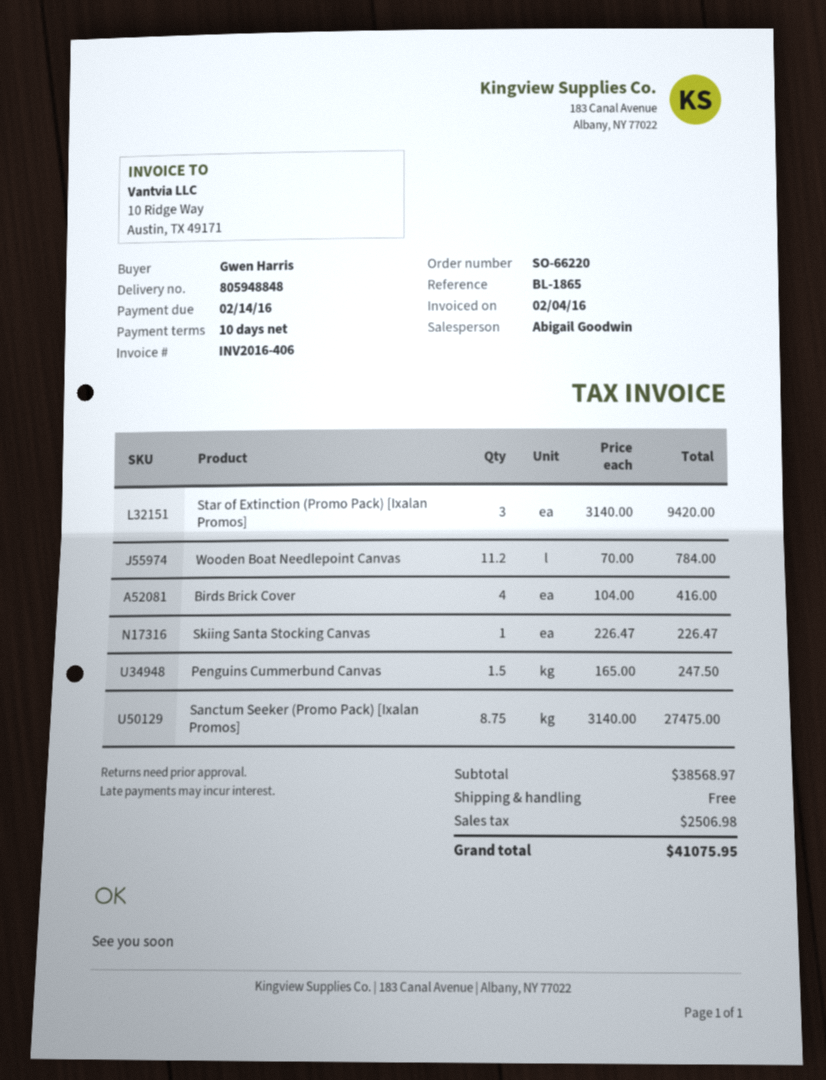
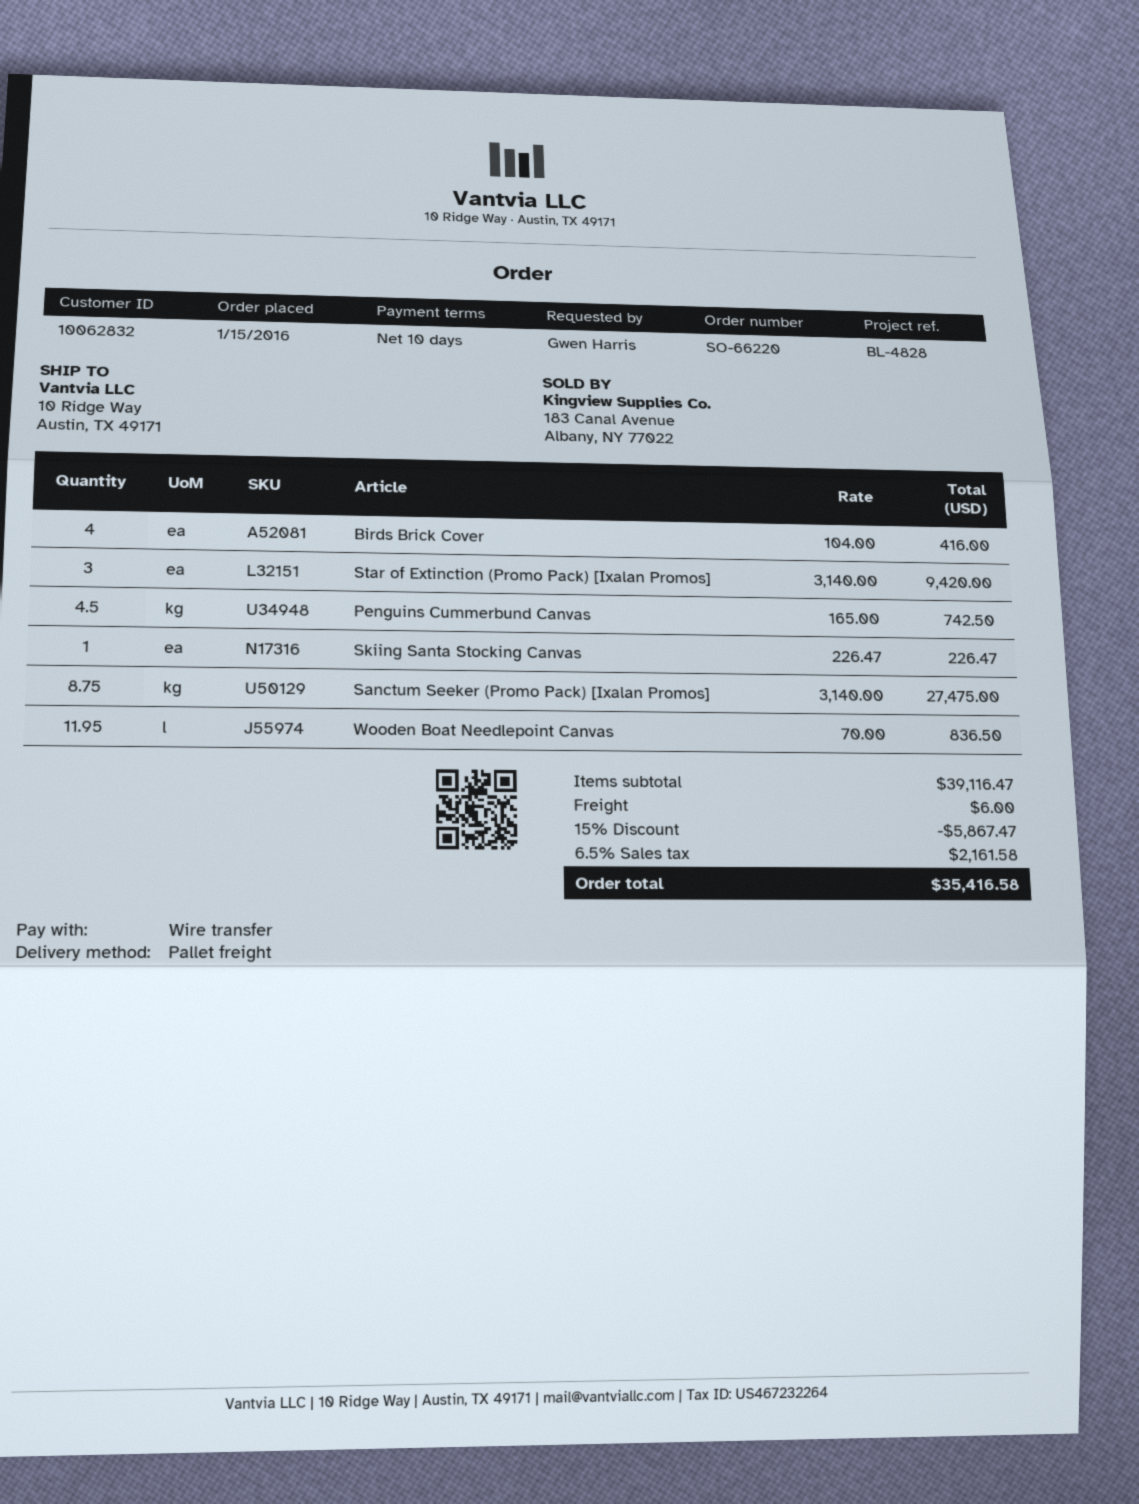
reference: BL-1865 -> BL-4828
Wooden Boat Needlepoint Canvas: 11.2 x 70.00 = 784.00 -> 11.95 x 70.00 = 836.50
Penguins Cummerbund Canvas: 1.5 x 165.00 = 247.50 -> 4.5 x 165.00 = 742.50
subtotal: 38568.97 -> 39116.47
discount: none -> 15% = 5867.47
shipping: 0.00 -> 6.00
tax: 2506.98 -> 2161.58
total: 41075.95 -> 35416.58

